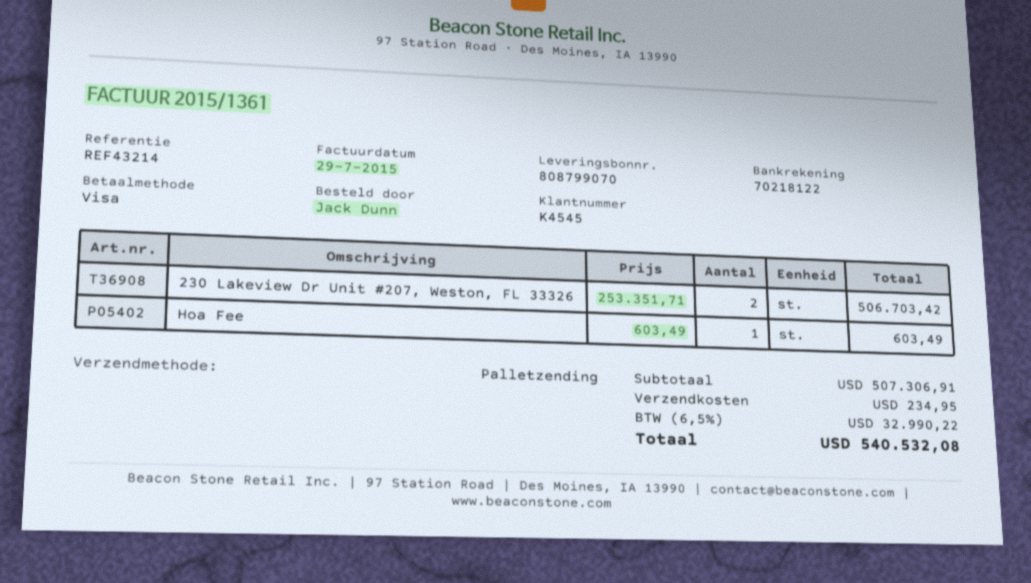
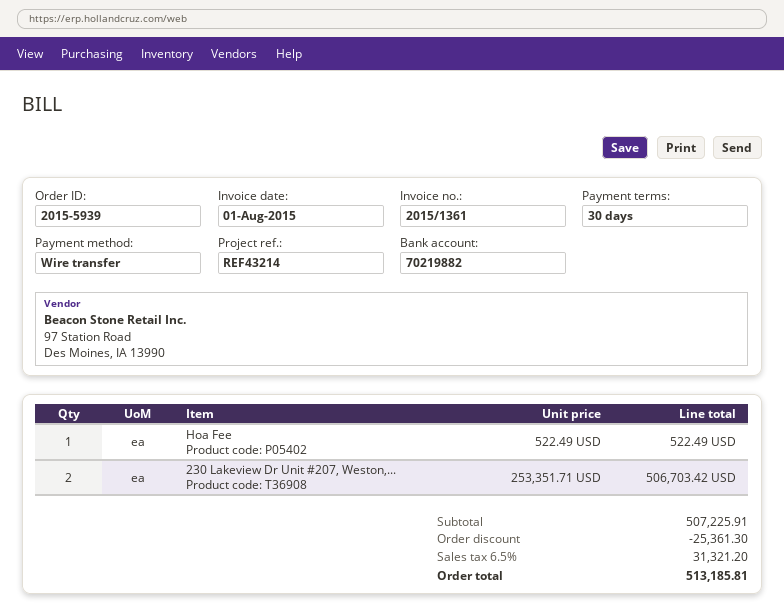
invoice date: 2015-07-29 -> 2015-08-01
payment method: Visa -> bank transfer
bank account: 70218122 -> 70219882
Hoa Fee: 1 x 603.49 = 603.49 -> 1 x 522.49 = 522.49
subtotal: 507306.91 -> 507225.91
discount: none -> 25361.30
shipping: 234.95 -> none
tax: 6.5% = 32990.22 -> 6.5% = 31321.20
total: 540532.08 -> 513185.81

